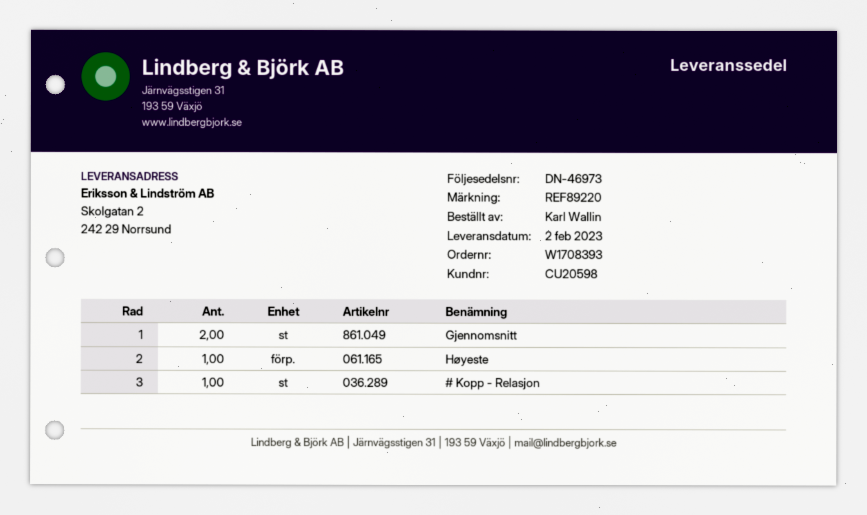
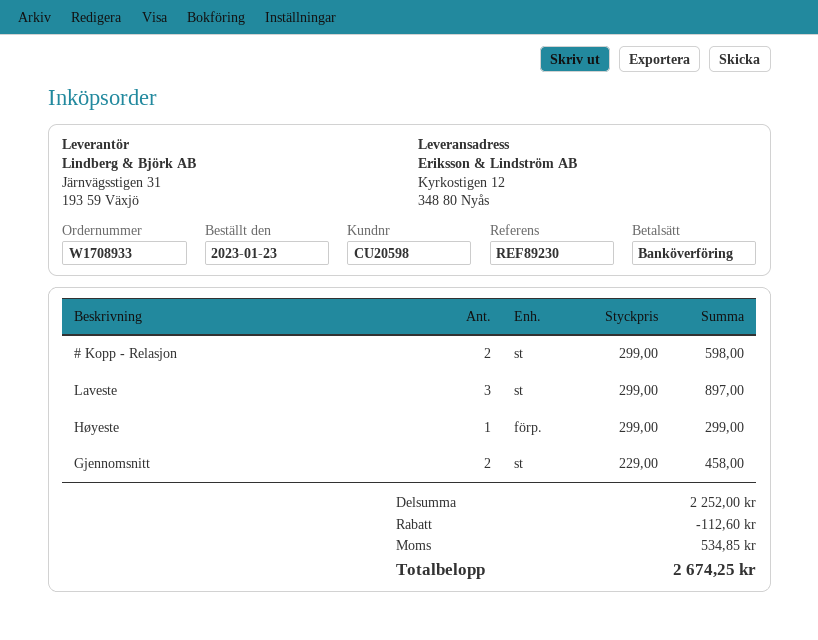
order number: W1708393 -> W1708933
reference: REF89220 -> REF89230
ship to: Skolgatan 2, 242 29 Norrsund -> Kyrkostigen 12, 348 80 Nyås
# Kopp - Relasjon: 1 -> 2
Laveste: none -> 3

